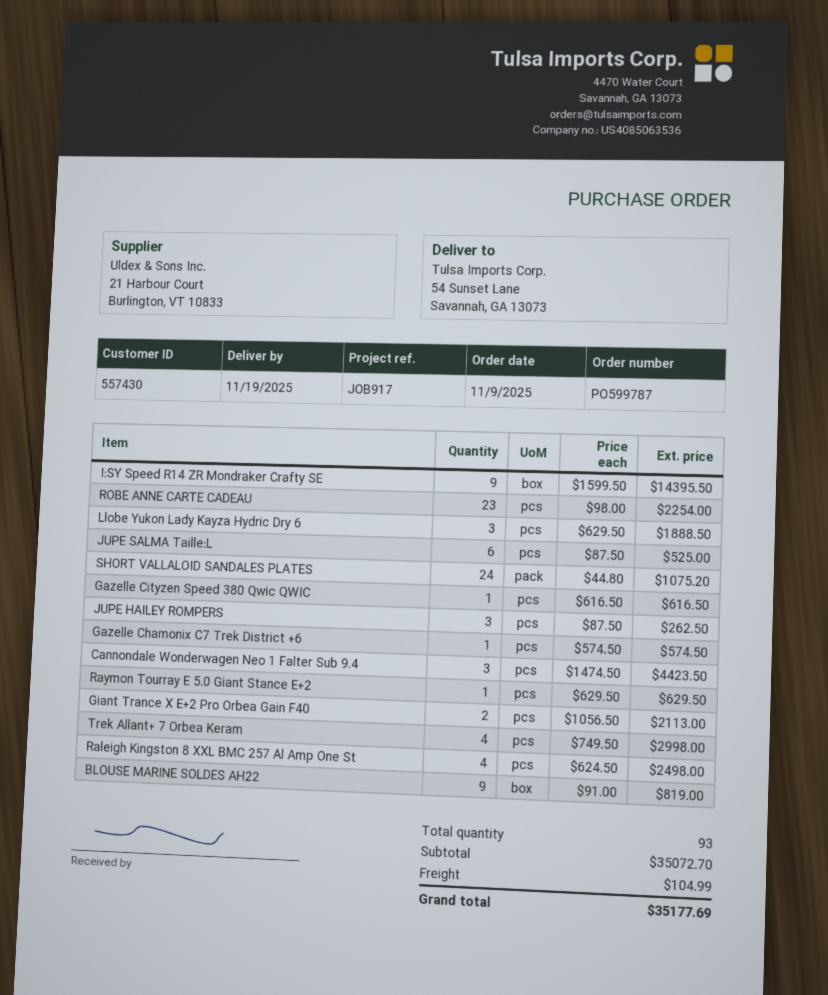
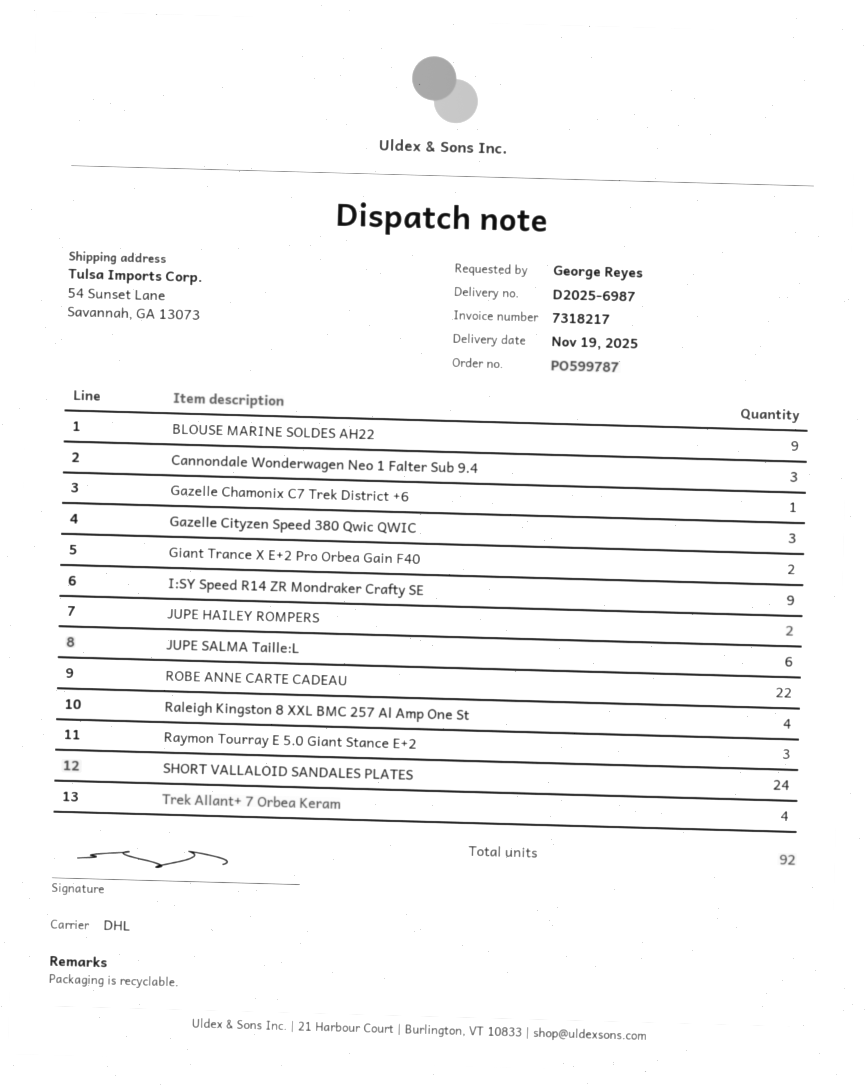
ROBE ANNE CARTE CADEAU: 23 -> 22
Llobe Yukon Lady Kayza Hydric Dry 6: 3 -> none
Gazelle Cityzen Speed 380 Qwic QWIC: 1 -> 3
JUPE HAILEY ROMPERS: 3 -> 2
Raymon Tourray E 5.0 Giant Stance E+2: 1 -> 3
total quantity: 93 -> 92

